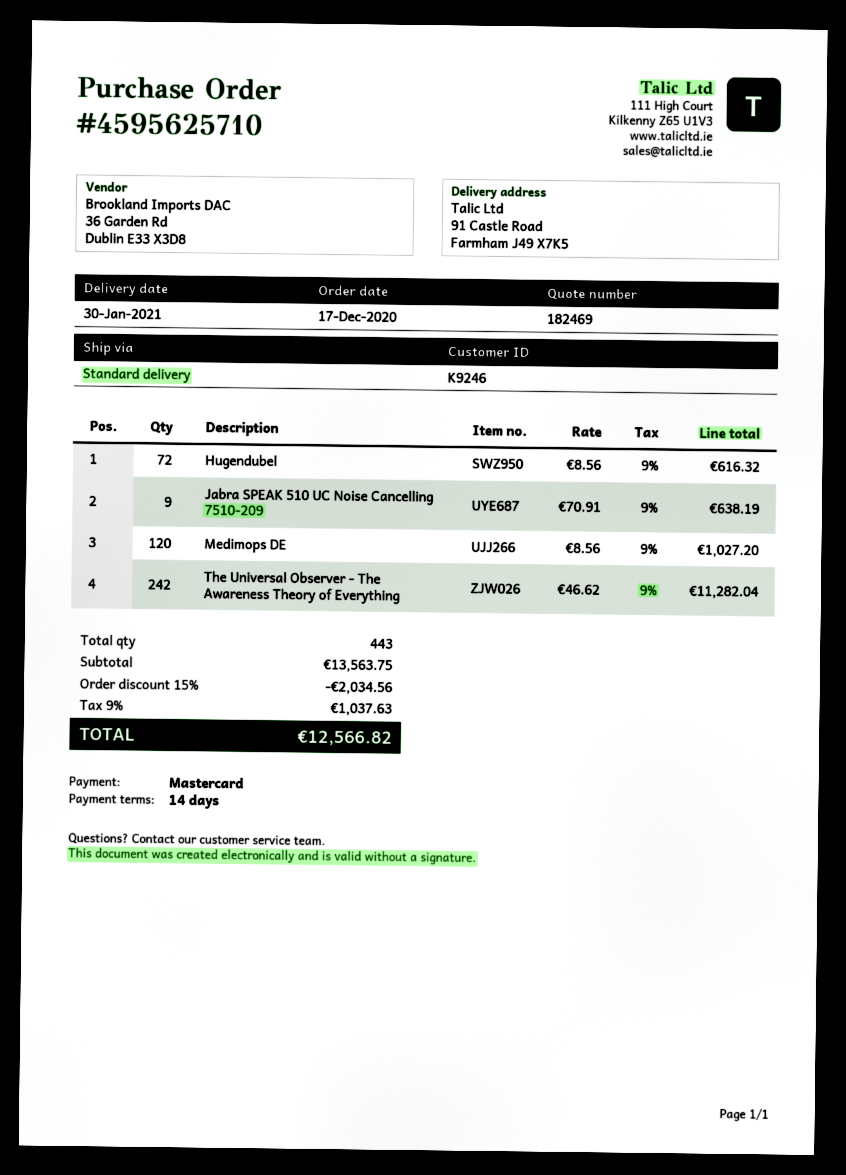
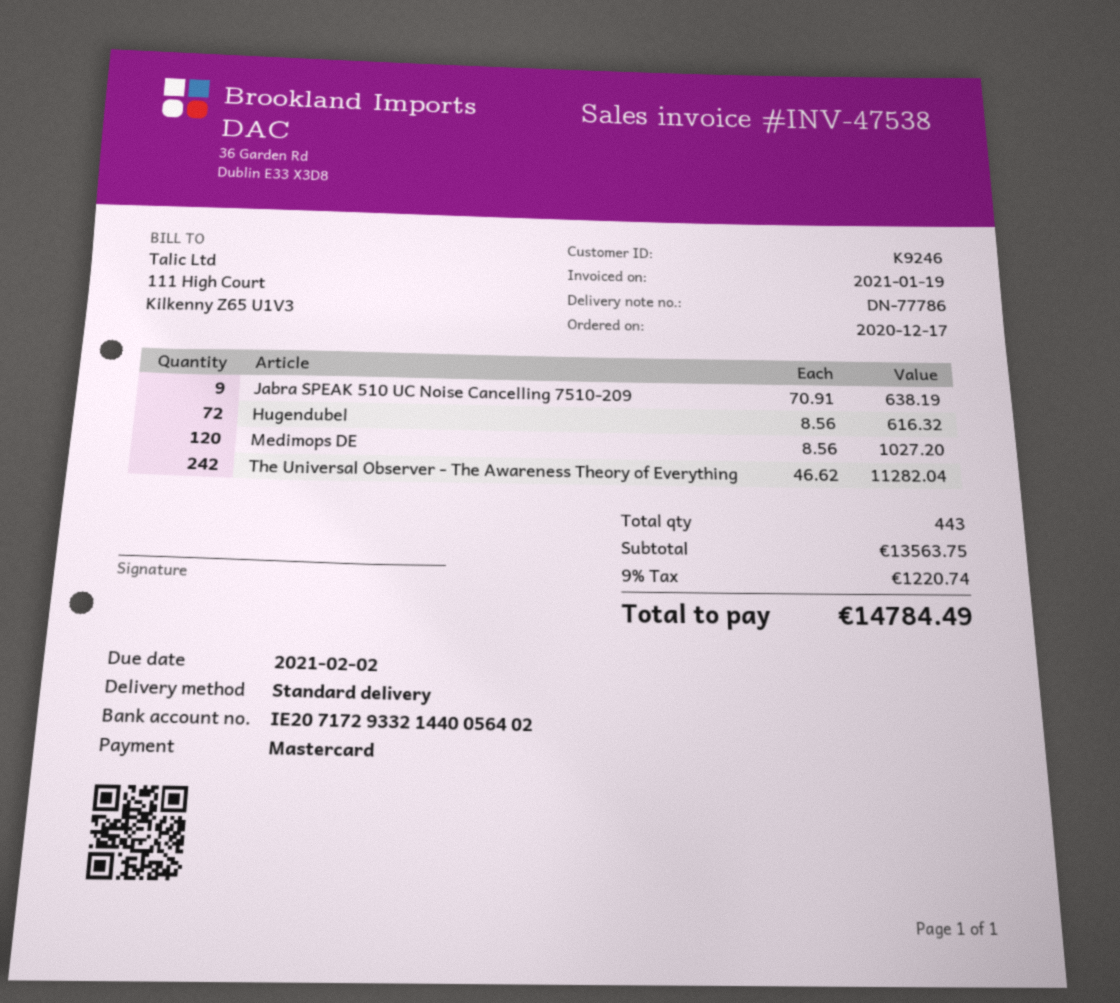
discount: 15% = 2034.56 -> none
tax: 9% = 1037.63 -> 9% = 1220.74
total: 12566.82 -> 14784.49

